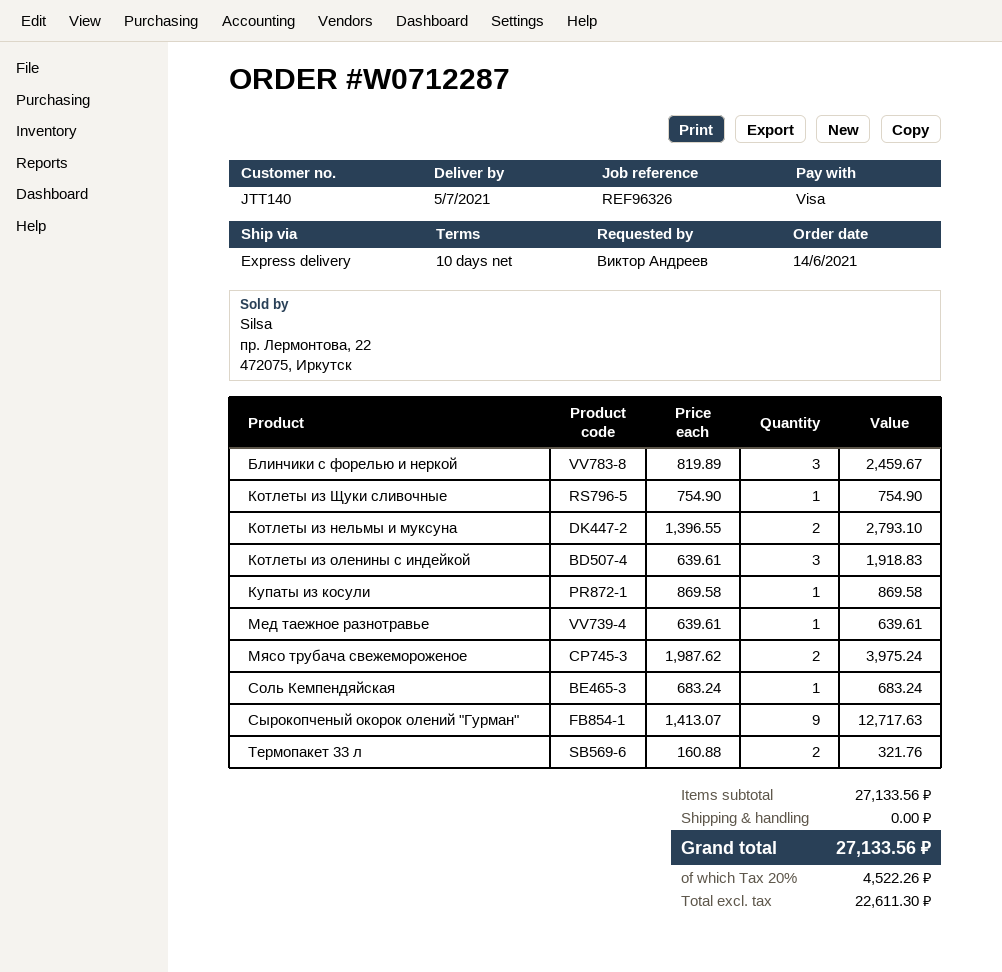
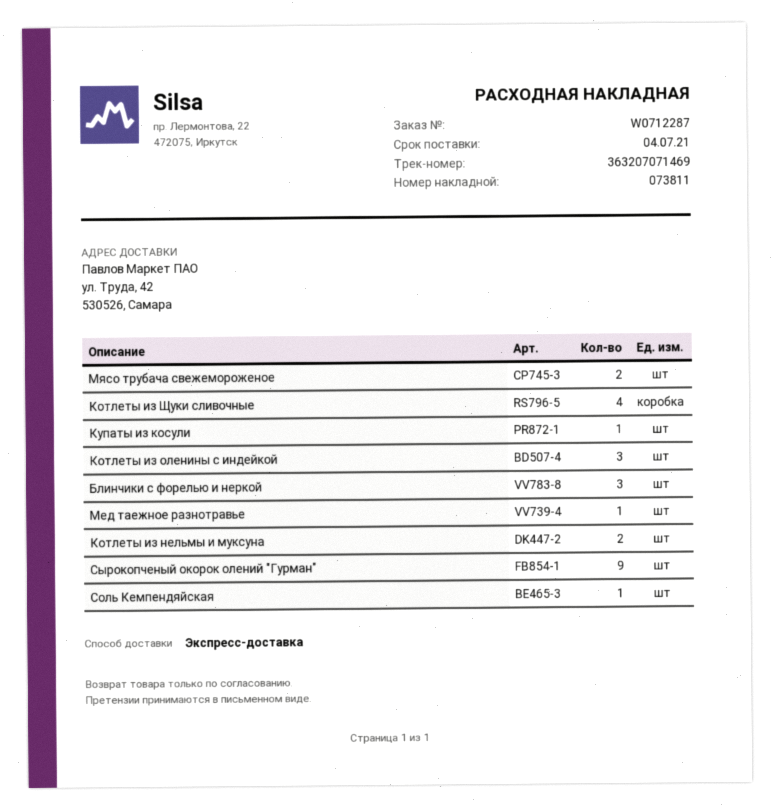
delivery date: 2021-07-05 -> 2021-07-04
Котлеты из Щуки сливочные: 1 -> 4
Термопакет 33 л: 2 -> none

